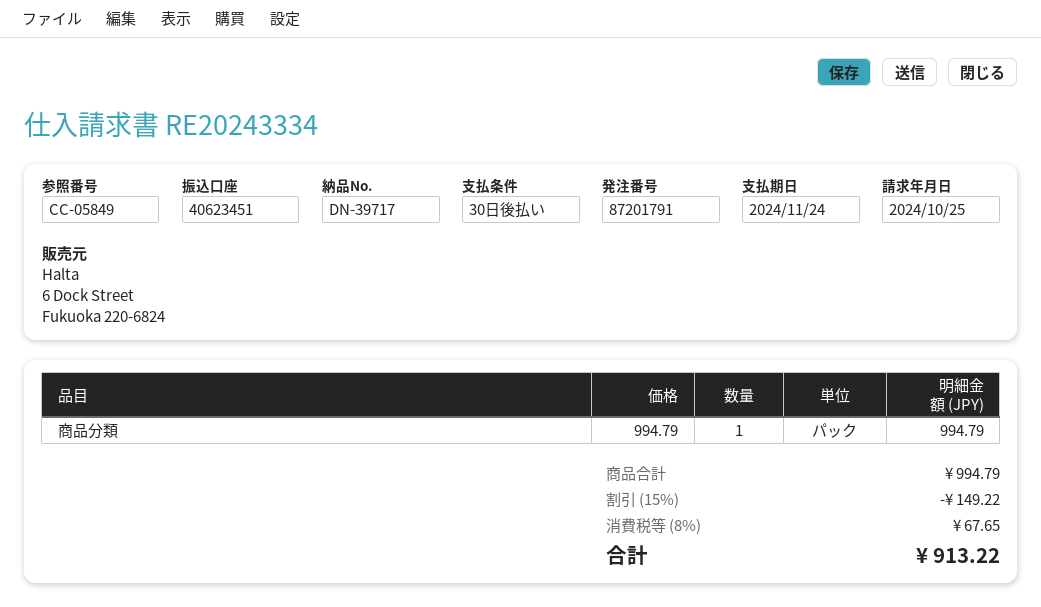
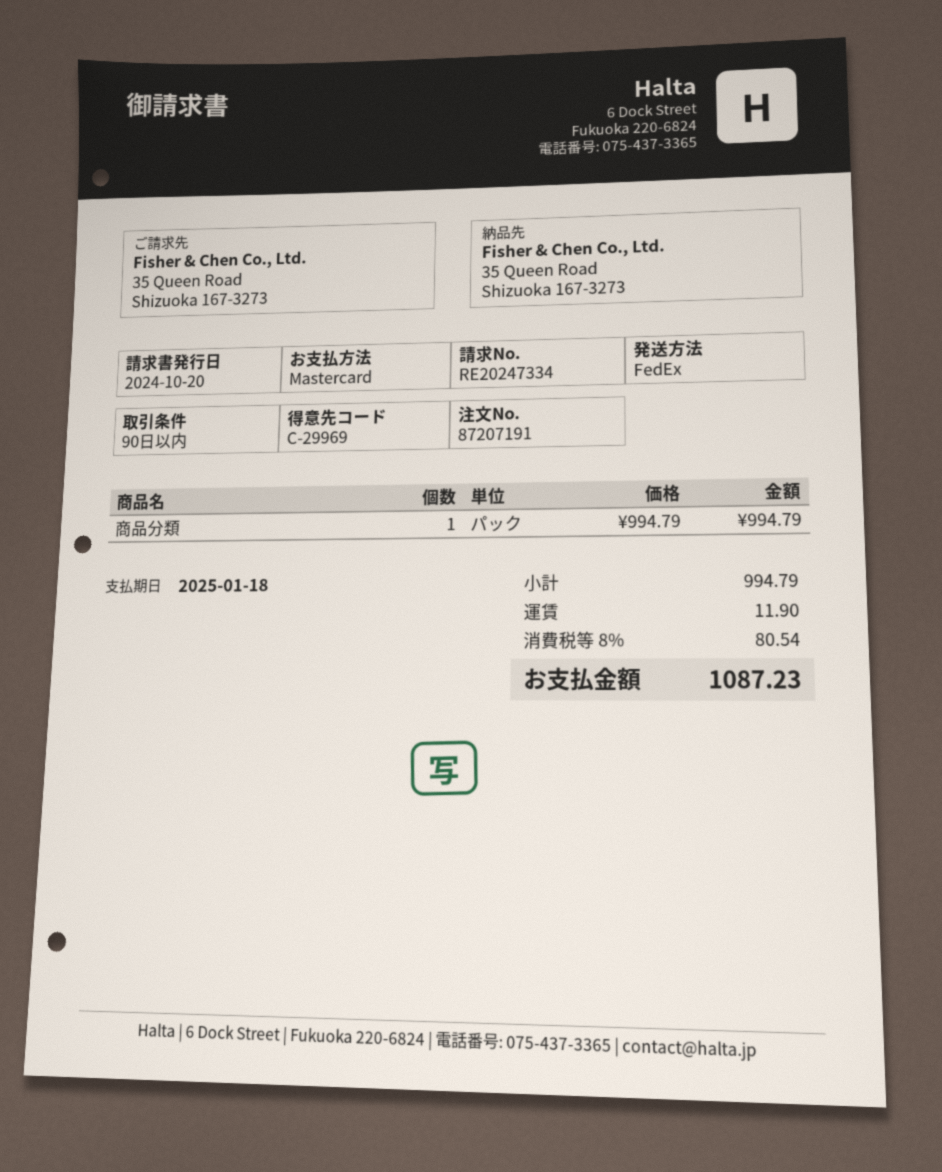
order number: 87201791 -> 87207191
invoice number: RE20243334 -> RE20247334
invoice date: 2024-10-25 -> 2024-10-20
payment terms: 30 days -> 90 days
due date: 2024-11-24 -> 2025-01-18
discount: 15% = 149.22 -> none
shipping: none -> 11.90
tax: 8% = 67.65 -> 8% = 80.54
total: 913.22 -> 1087.23

